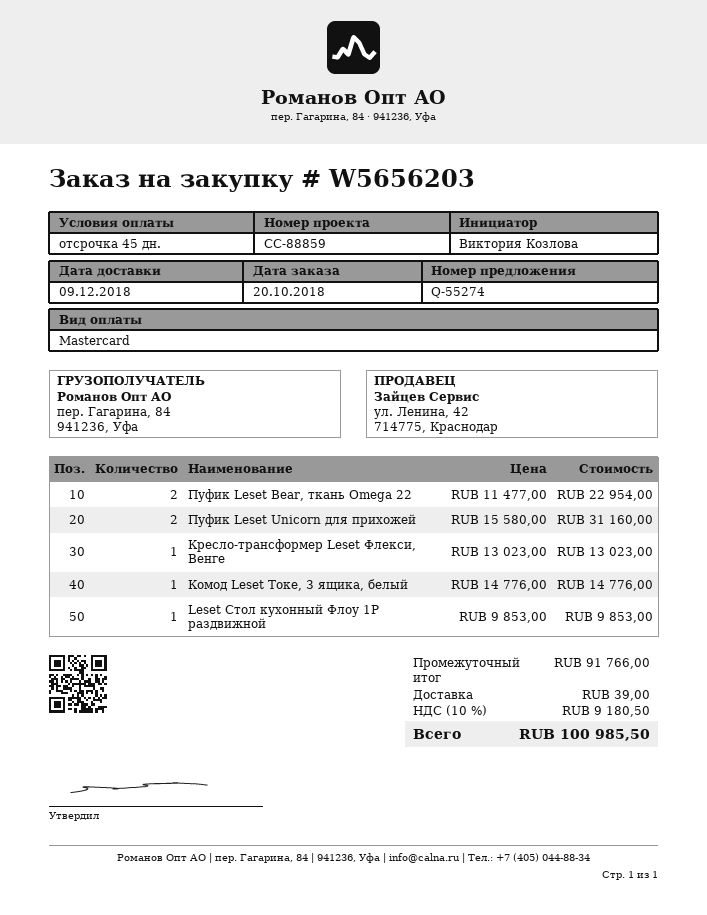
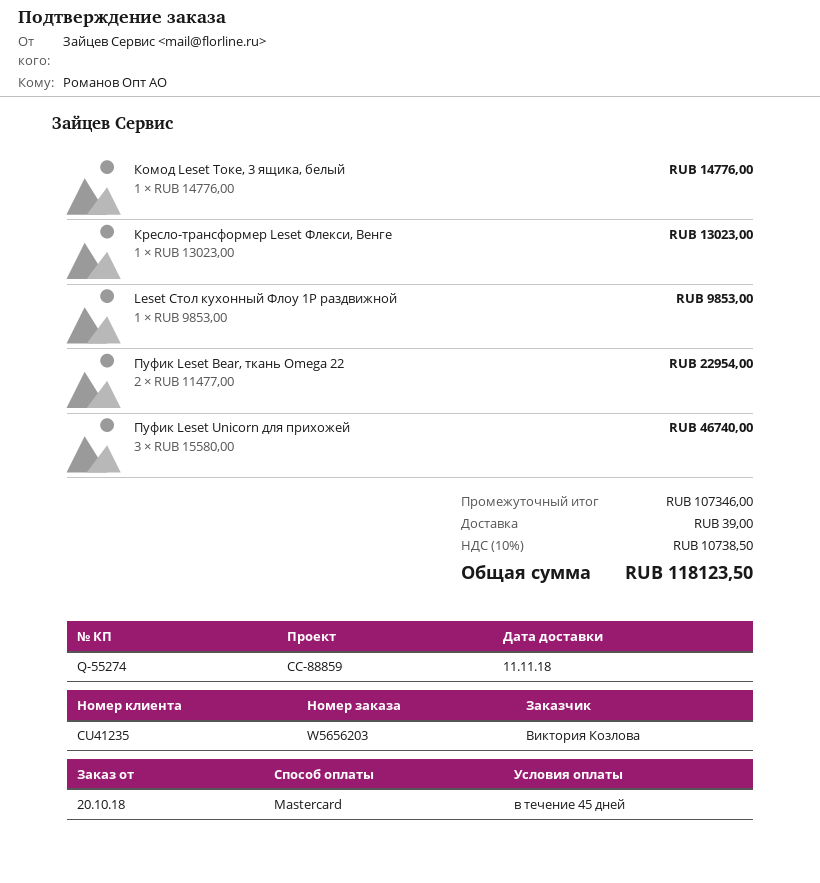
delivery date: 2018-12-09 -> 2018-11-11
Пуфик Leset Unicorn для прихожей: 2 x 15580.00 = 31160.00 -> 3 x 15580.00 = 46740.00
subtotal: 91766.00 -> 107346.00
tax: 10% = 9180.50 -> 10% = 10738.50
total: 100985.50 -> 118123.50

